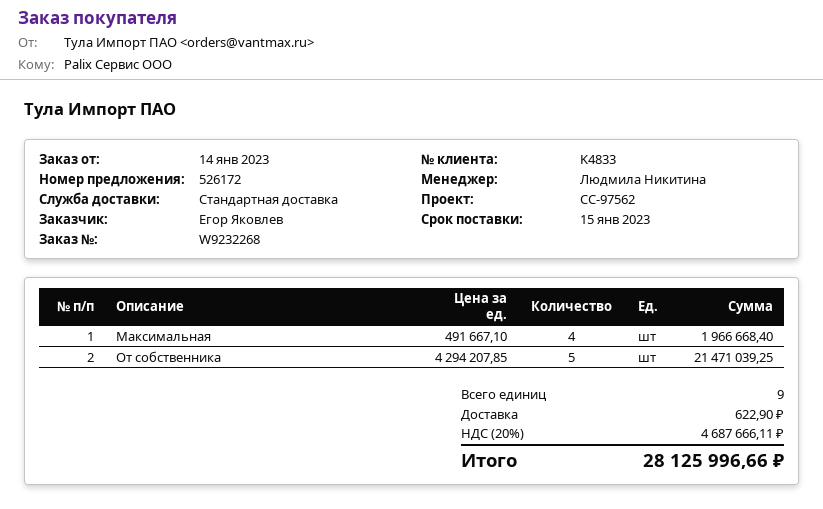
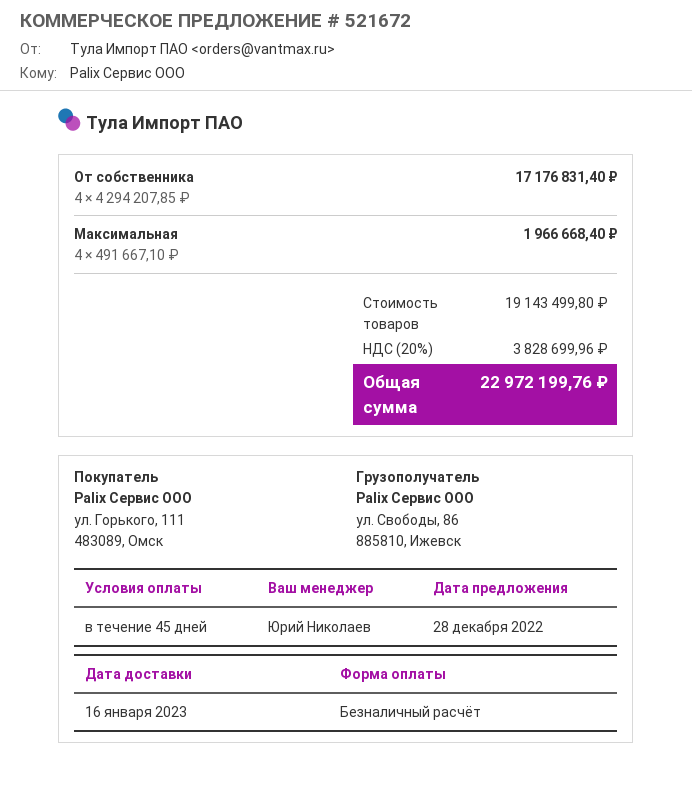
quote number: 526172 -> 521672
delivery date: 2023-01-15 -> 2023-01-16
sales rep: Людмила Никитина -> Юрий Николаев
От собственника: 5 x 4294207.85 = 21471039.25 -> 4 x 4294207.85 = 17176831.40
shipping: 622.90 -> none
tax: 20% = 4687666.11 -> 20% = 3828699.96
total: 28125996.66 -> 22972199.76

